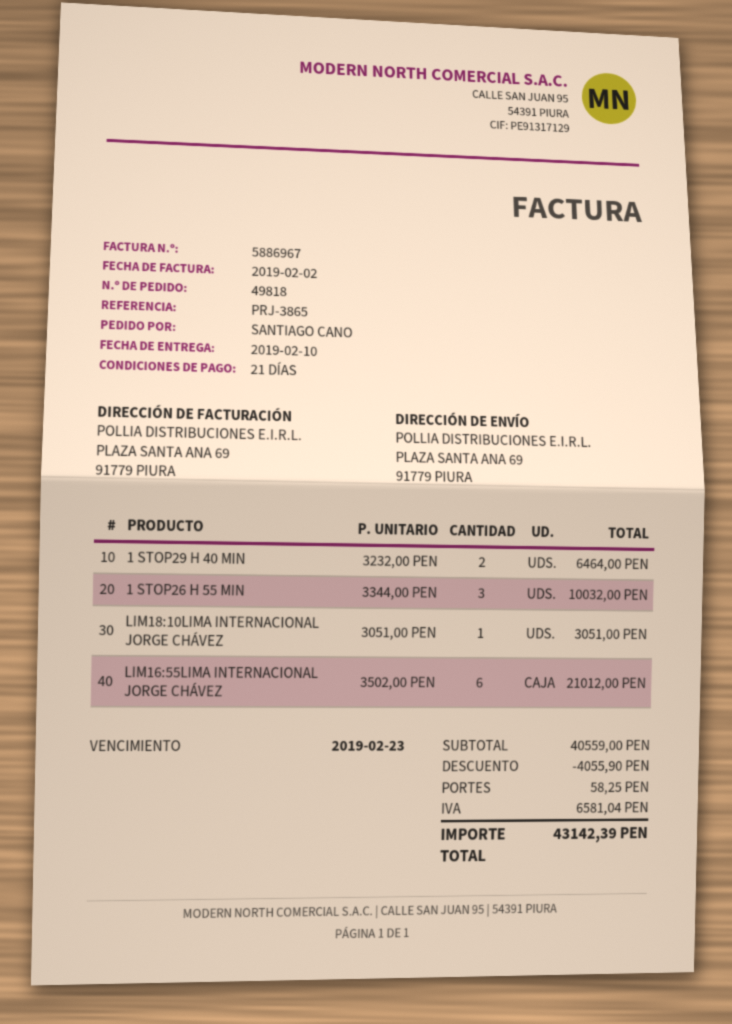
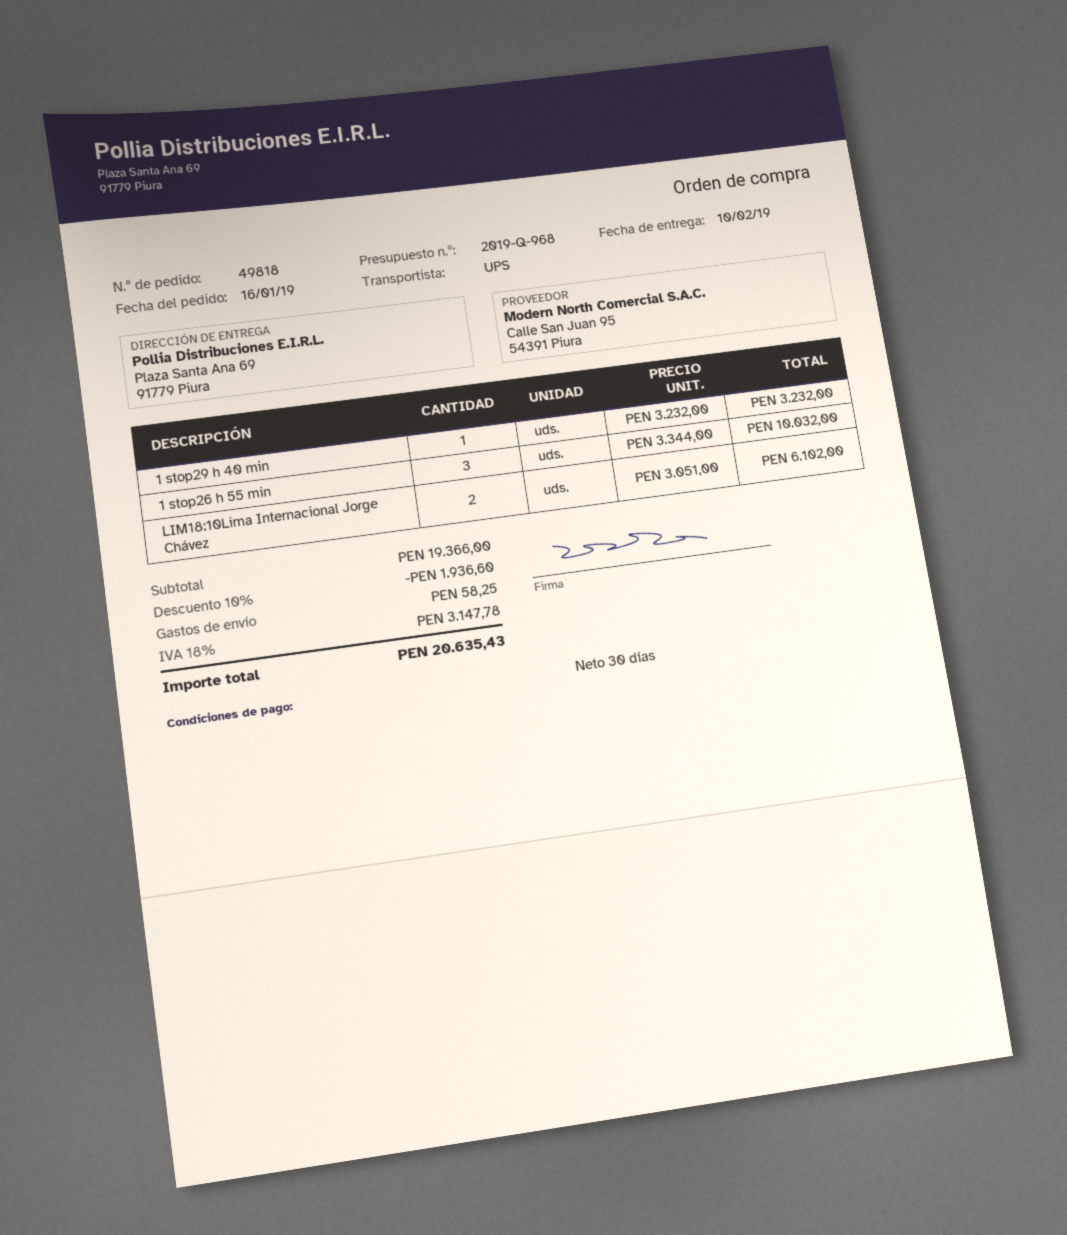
payment terms: 21 days -> 30 days
1 STOP29 H 40 MIN: 2 x 3232.00 = 6464.00 -> 1 x 3232.00 = 3232.00
LIM18:10LIMA INTERNACIONAL JORGE CHÁVEZ: 1 x 3051.00 = 3051.00 -> 2 x 3051.00 = 6102.00
LIM16:55LIMA INTERNACIONAL JORGE CHÁVEZ: 6 x 3502.00 = 21012.00 -> none
subtotal: 40559.00 -> 19366.00
discount: 4055.90 -> 1936.60
tax: 6581.04 -> 3147.78
total: 43142.39 -> 20635.43

